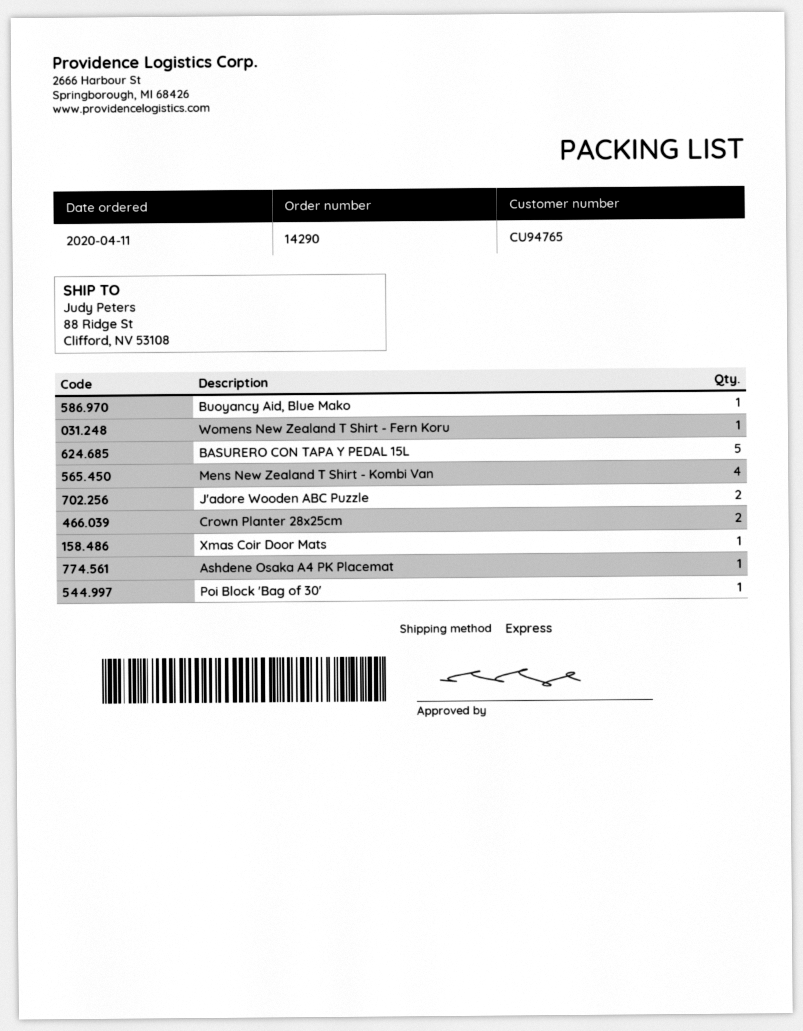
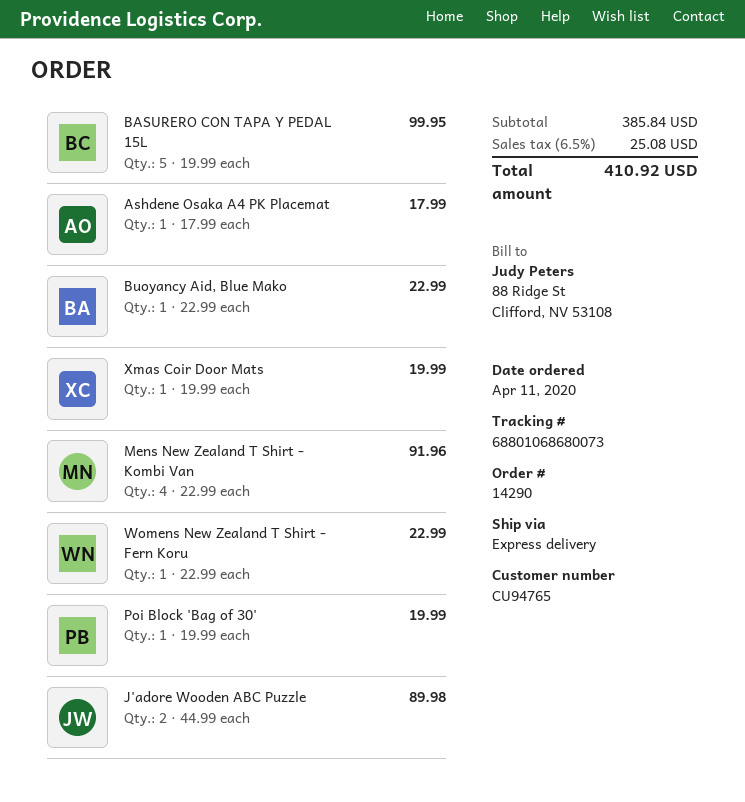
Crown Planter 28x25cm: 2 -> none

